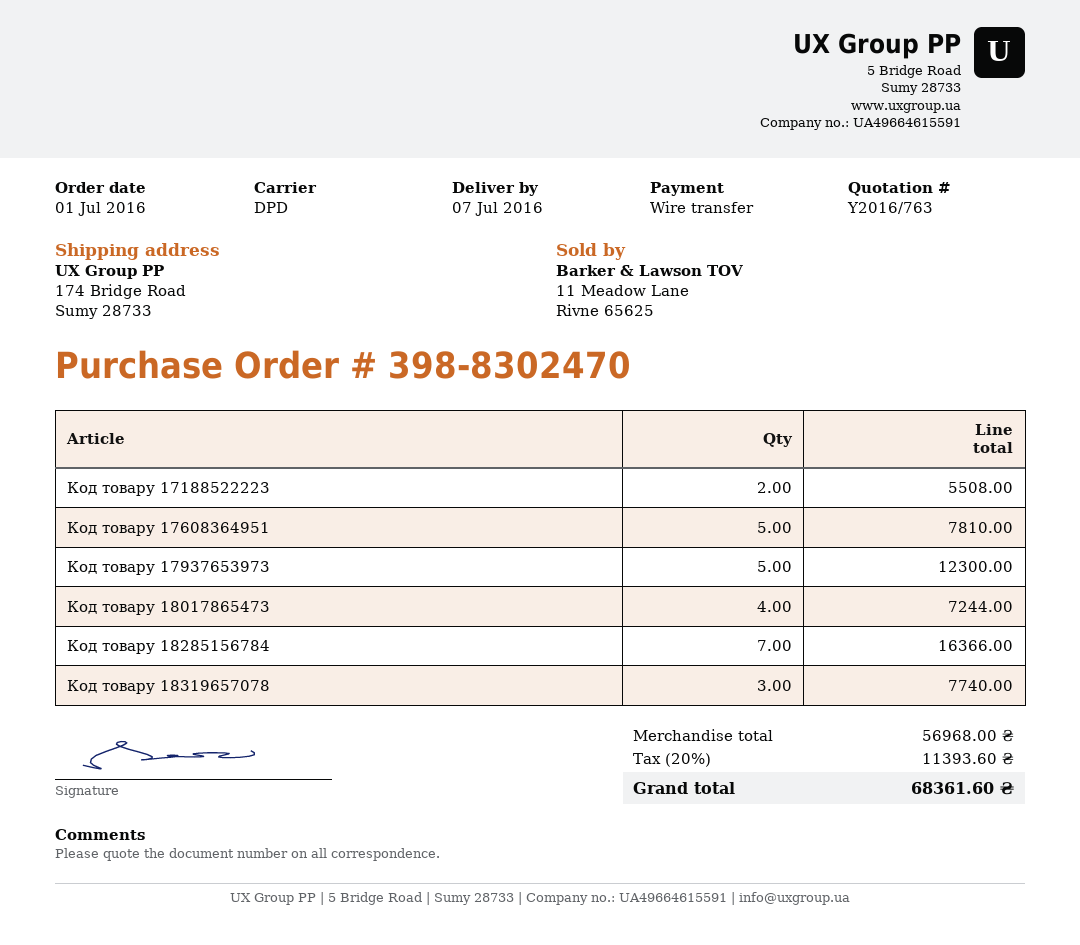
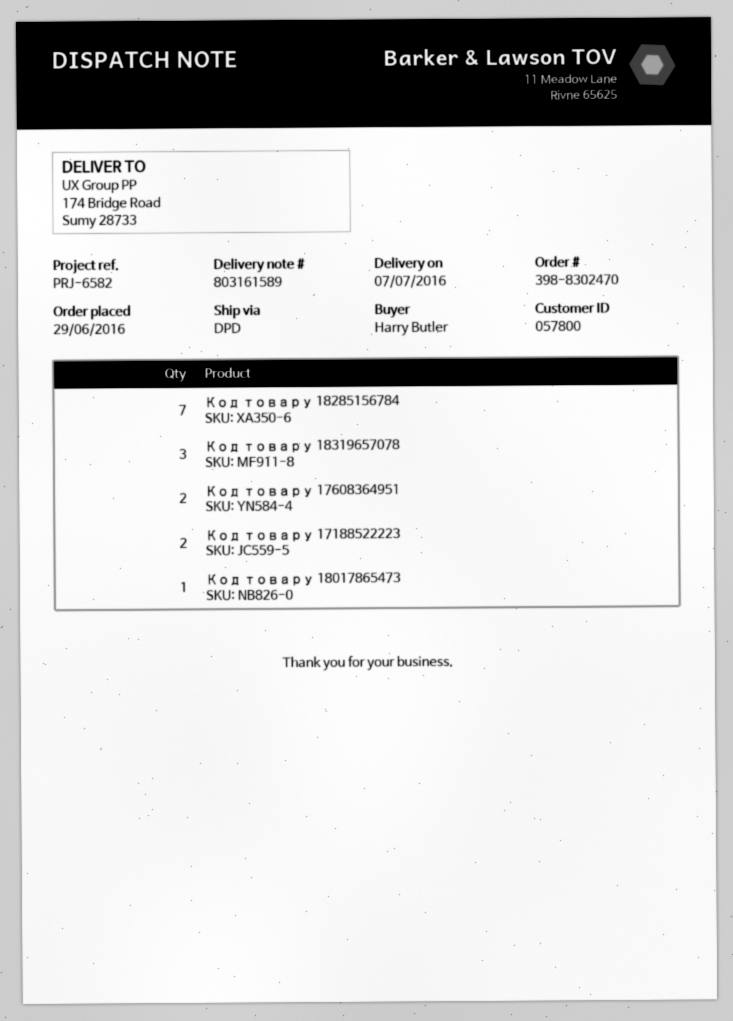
order date: 2016-07-01 -> 2016-06-29
Код товару 17608364951: 5 -> 2
Код товару 17937653973: 5 -> none
Код товару 18017865473: 4 -> 1

